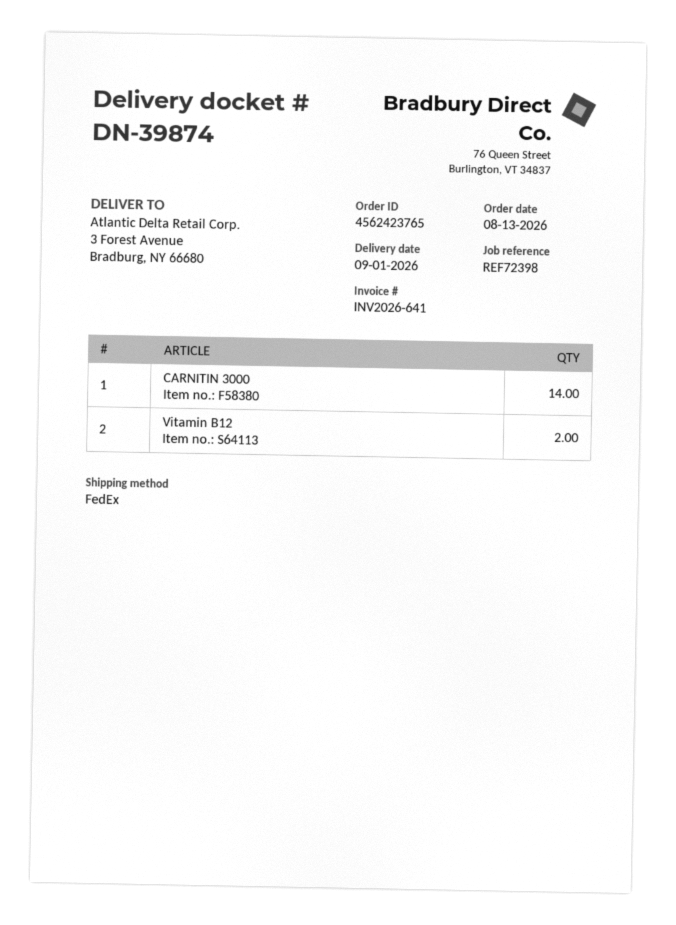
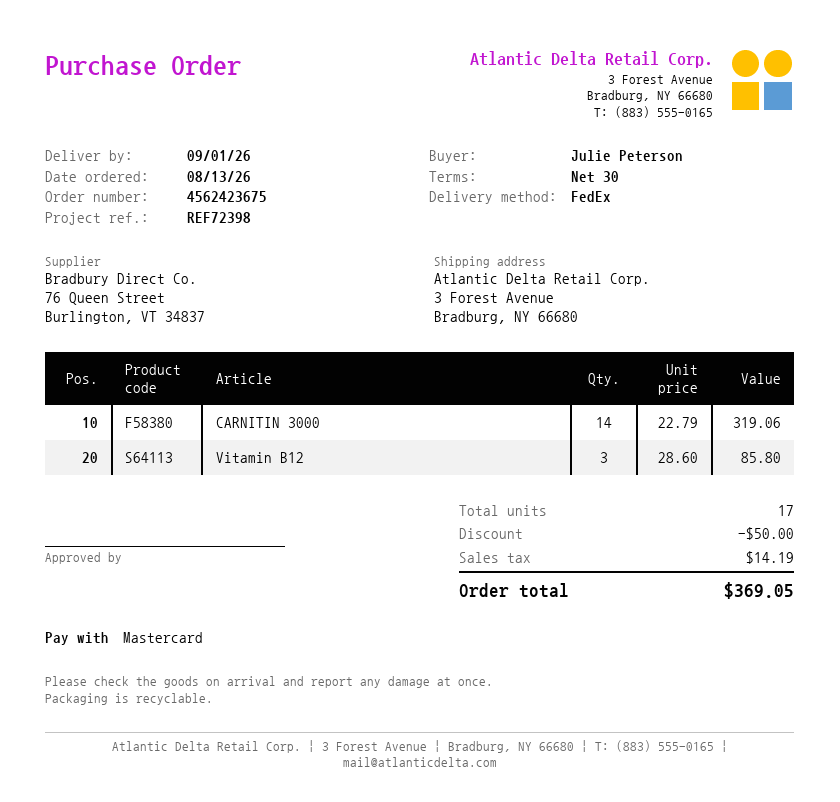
order number: 4562423765 -> 4562423675
Vitamin B12: 2 -> 3

